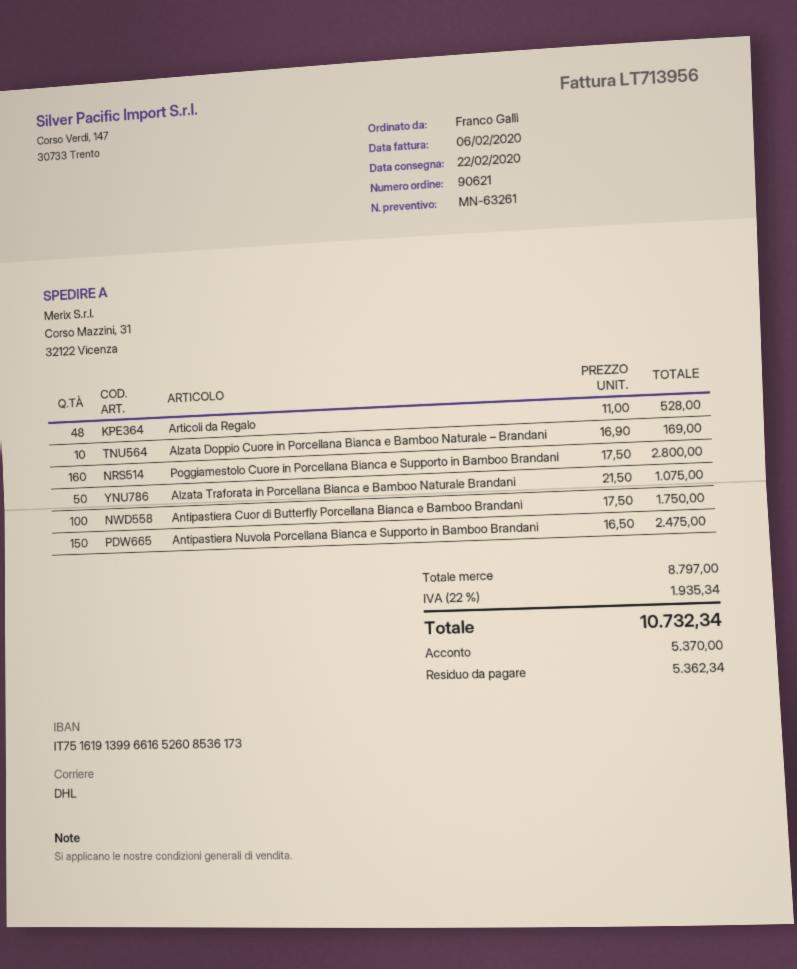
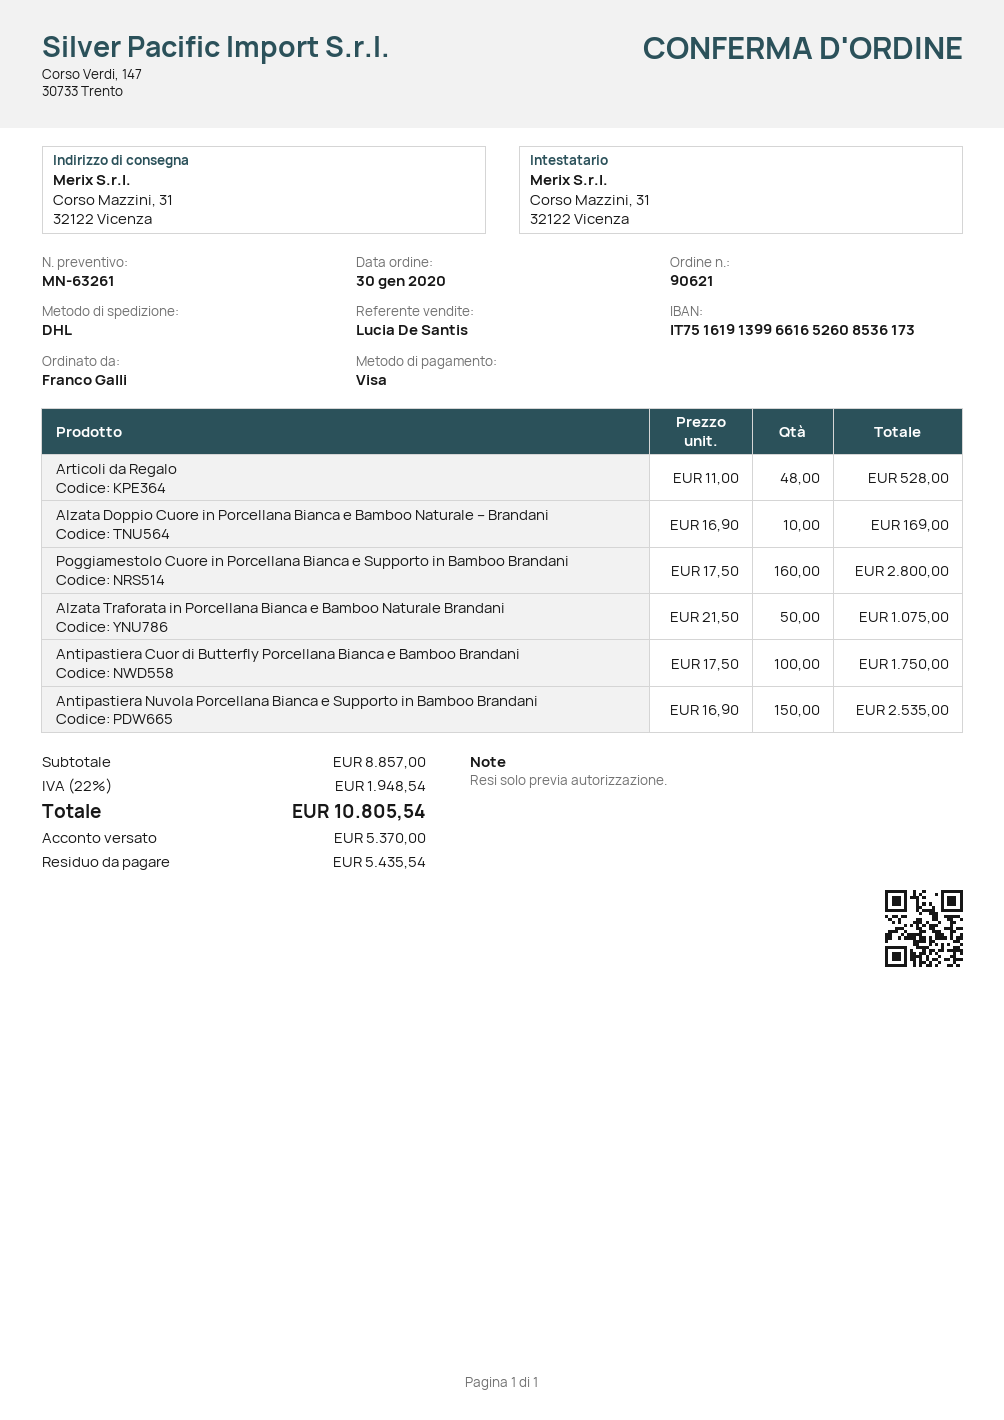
Antipastiera Nuvola Porcellana Bianca e Supporto in Bamboo Brandani: 150 x 16.50 = 2475.00 -> 150 x 16.90 = 2535.00
subtotal: 8797.00 -> 8857.00
tax: 22% = 1935.34 -> 22% = 1948.54
total: 10732.34 -> 10805.54
balance: 5362.34 -> 5435.54

